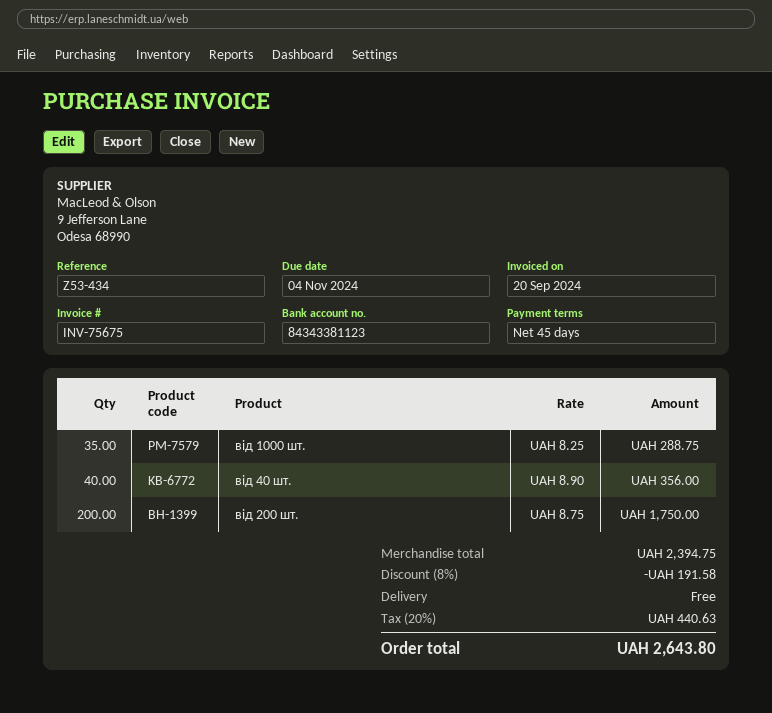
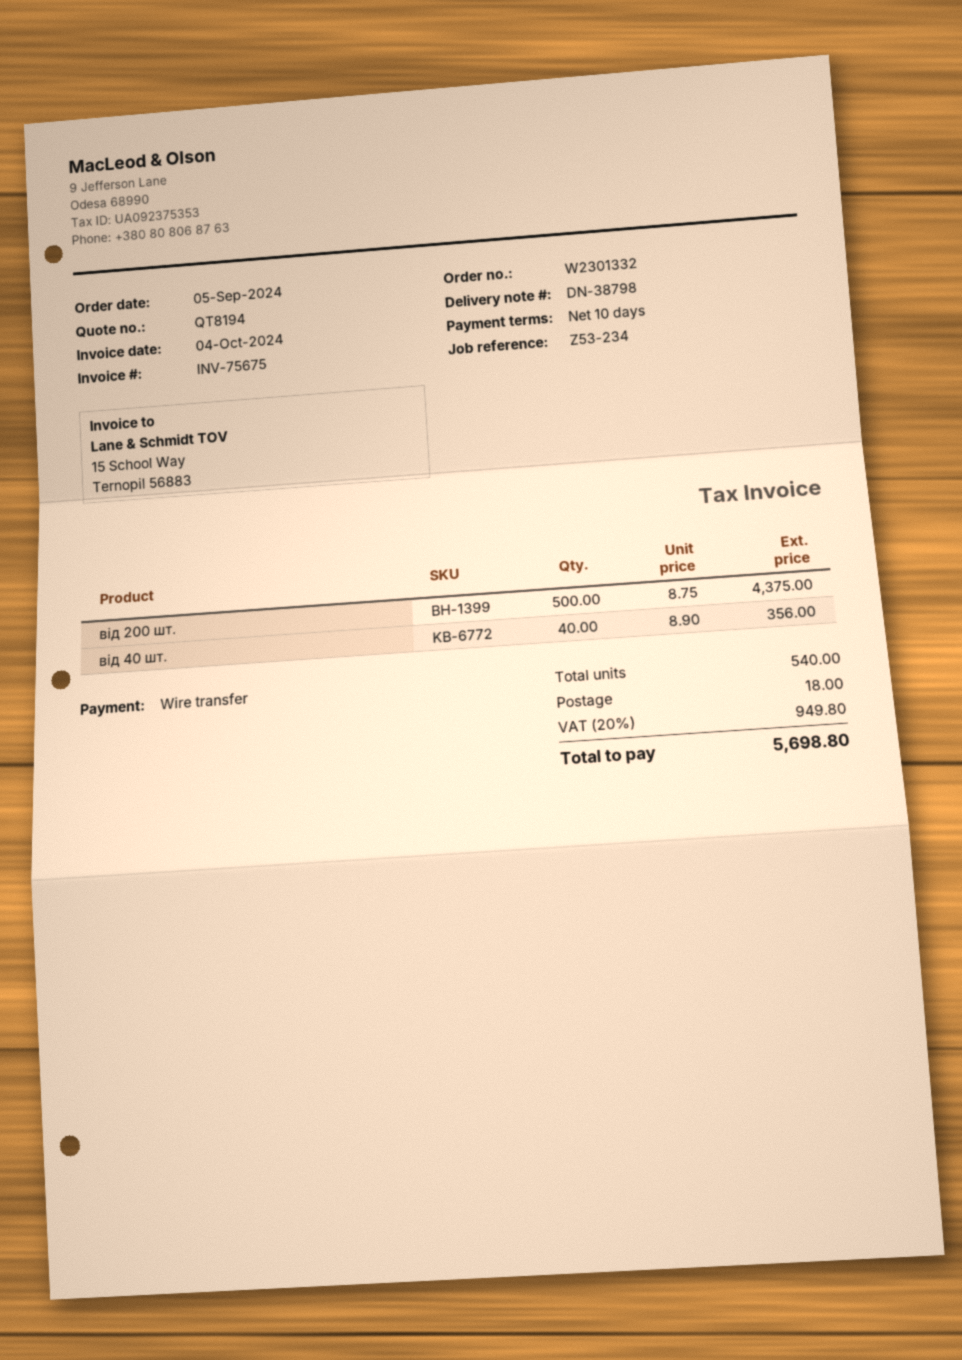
invoice date: 2024-09-20 -> 2024-10-04
payment terms: 45 days -> 10 days
reference: Z53-434 -> Z53-234
від 1000 шт.: 35 x 8.25 = 288.75 -> none
від 200 шт.: 200 x 8.75 = 1750.00 -> 500 x 8.75 = 4375.00
discount: 8% = 191.58 -> none
shipping: 0.00 -> 18.00
tax: 20% = 440.63 -> 20% = 949.80
total: 2643.80 -> 5698.80

